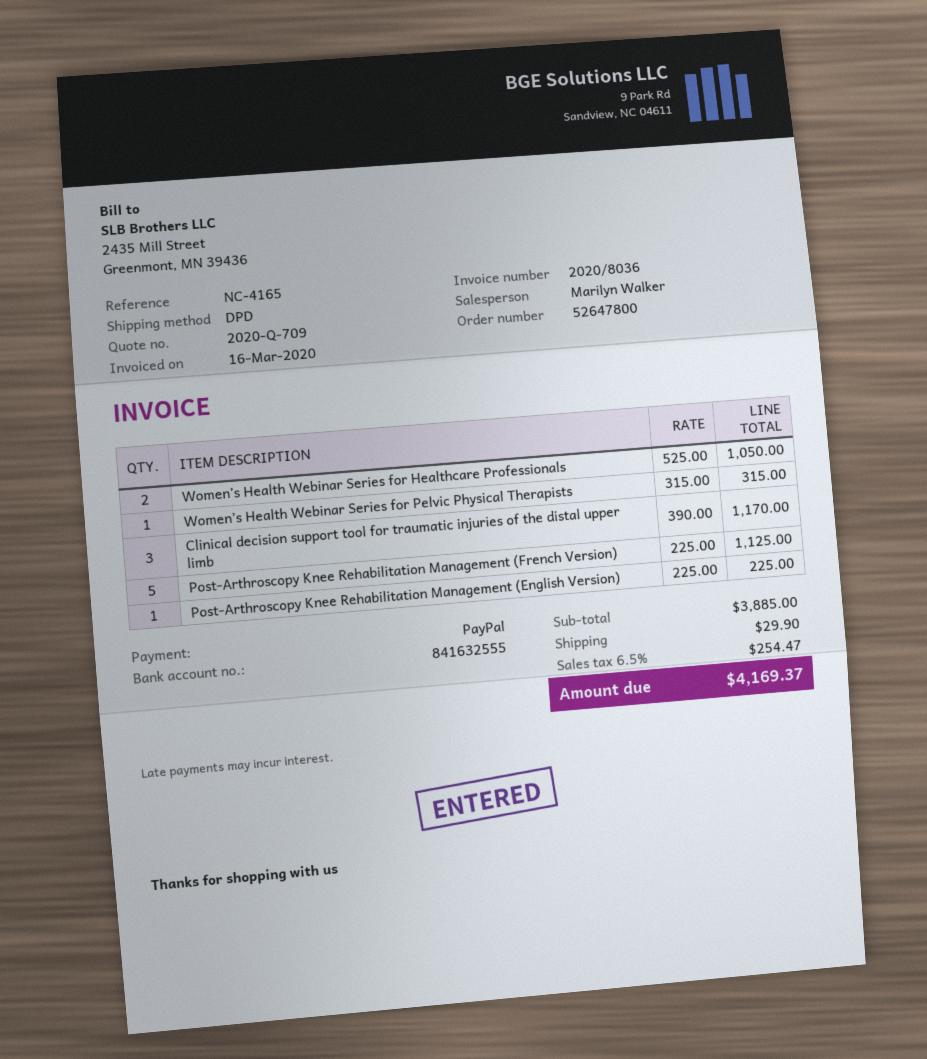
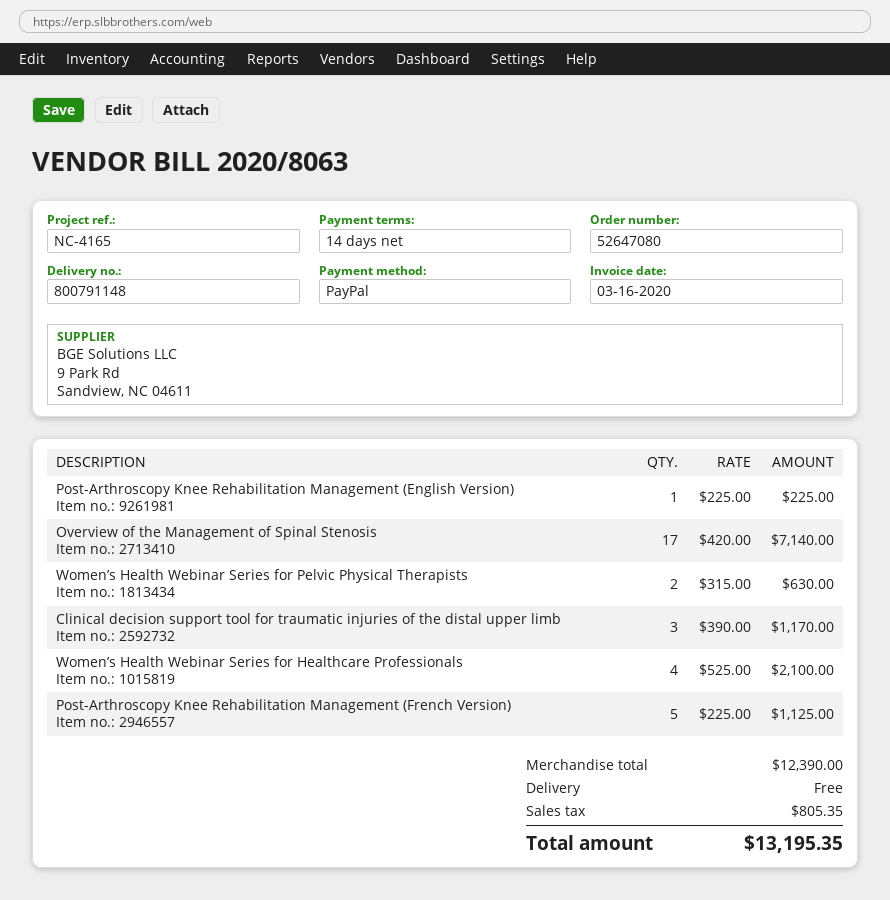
order number: 52647800 -> 52647080
invoice number: 2020/8036 -> 2020/8063
Women’s Health Webinar Series for Healthcare Professionals: 2 x 525.00 = 1050.00 -> 4 x 525.00 = 2100.00
Women’s Health Webinar Series for Pelvic Physical Therapists: 1 x 315.00 = 315.00 -> 2 x 315.00 = 630.00
Overview of the Management of Spinal Stenosis: none -> 17 x 420.00 = 7140.00
subtotal: 3885.00 -> 12390.00
shipping: 29.90 -> 0.00
tax: 254.47 -> 805.35
total: 4169.37 -> 13195.35

